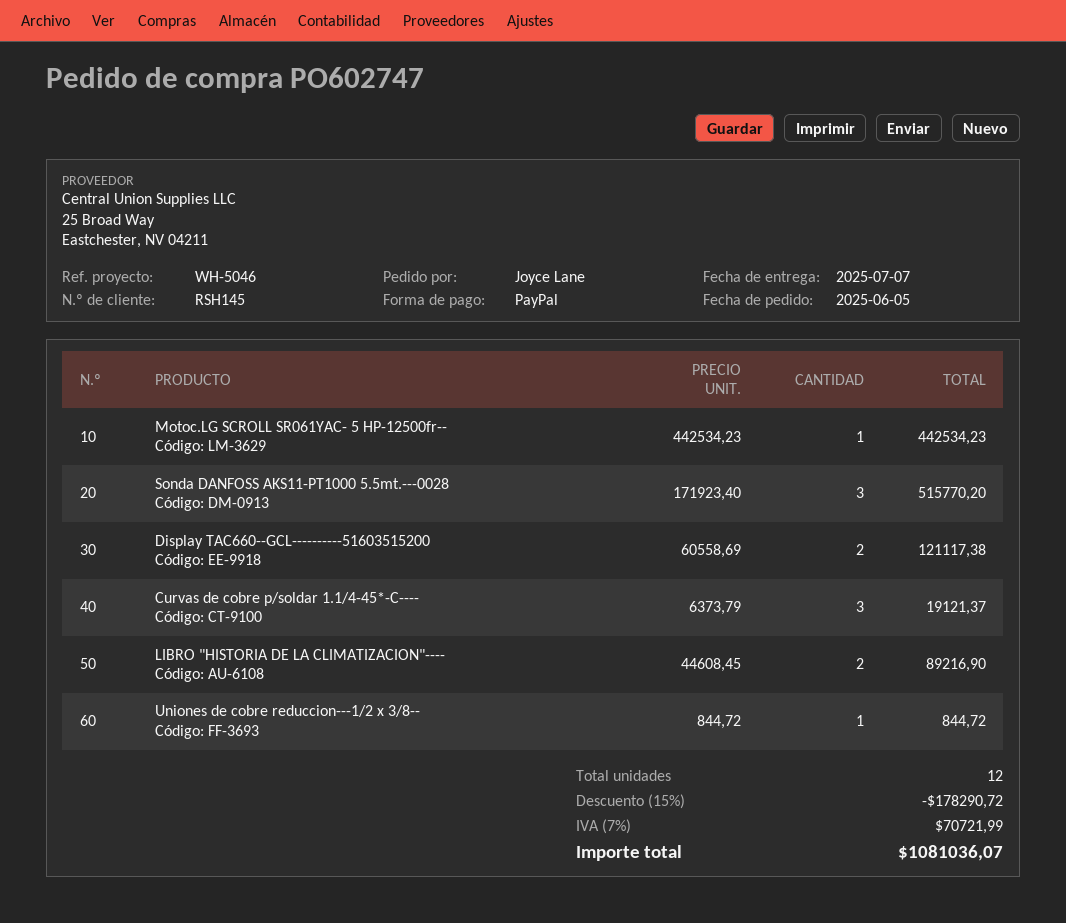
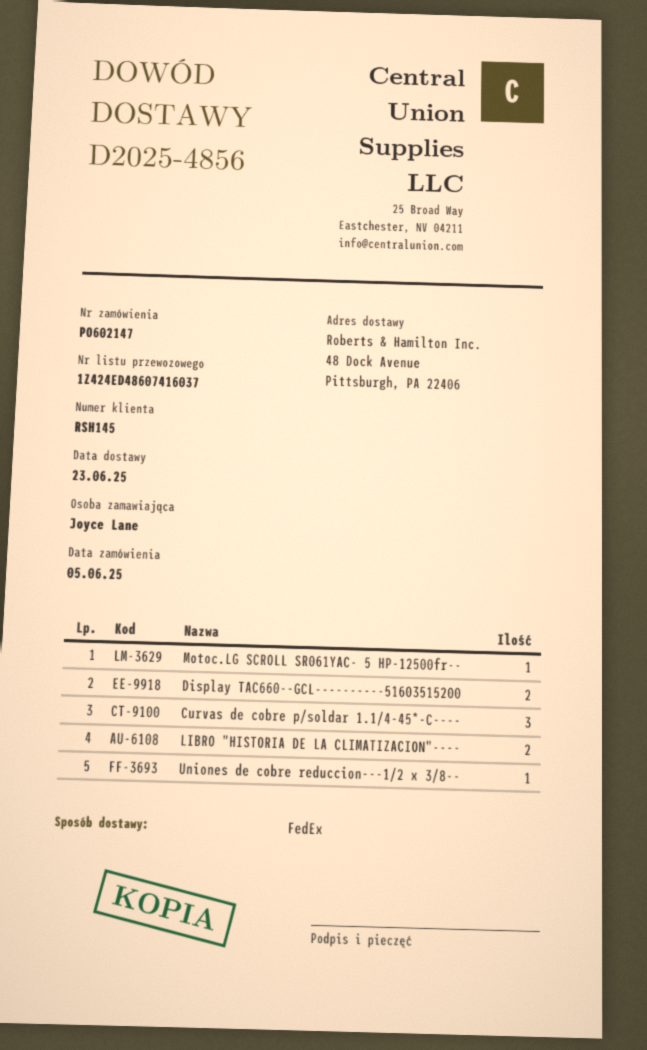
order number: PO602747 -> PO602147
delivery date: 2025-07-07 -> 2025-06-23
Sonda DANFOSS AKS11-PT1000 5.5mt.---0028: 3 -> none

